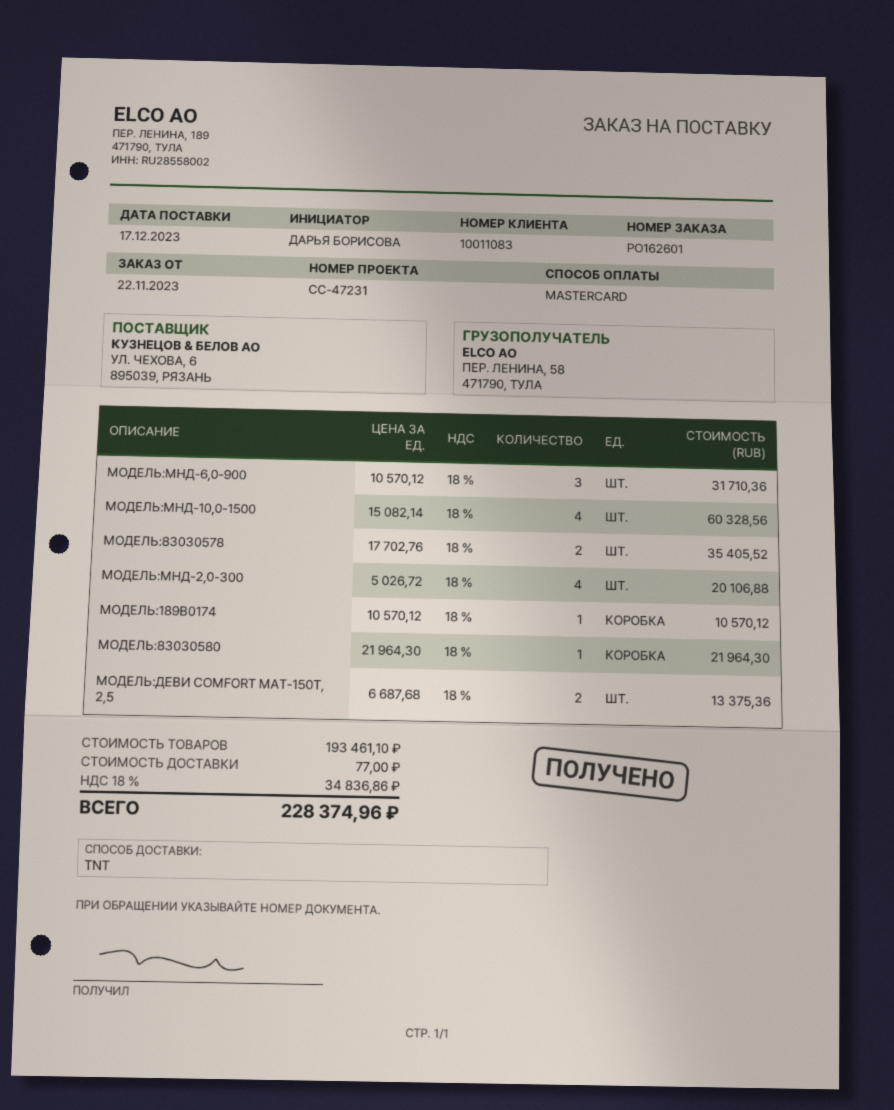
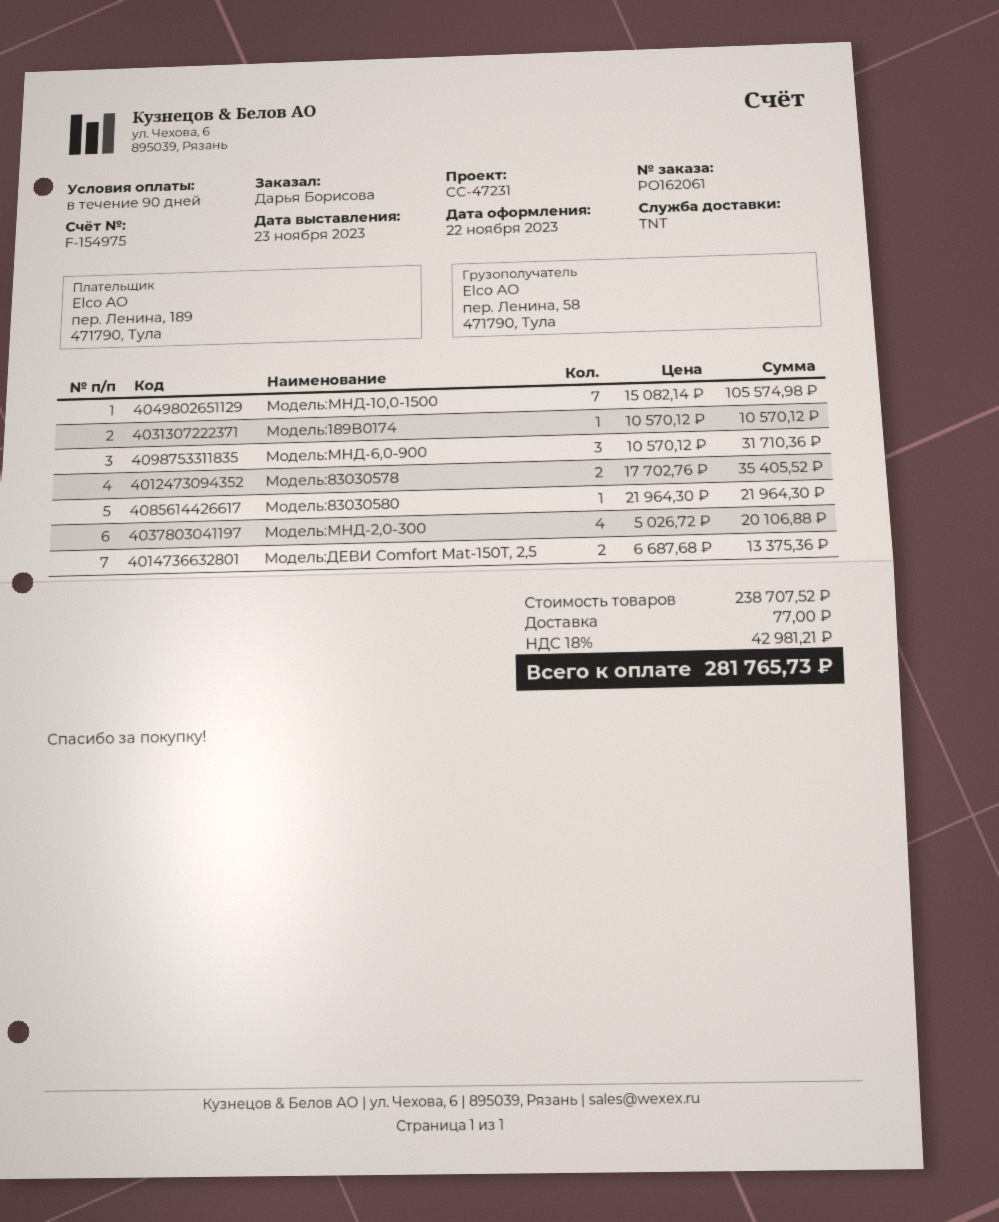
order number: PO162601 -> PO162061
МОДЕЛЬ:МНД-10,0-1500: 4 x 15082.14 = 60328.56 -> 7 x 15082.14 = 105574.98
subtotal: 193461.10 -> 238707.52
tax: 18% = 34836.86 -> 18% = 42981.21
total: 228374.96 -> 281765.73

